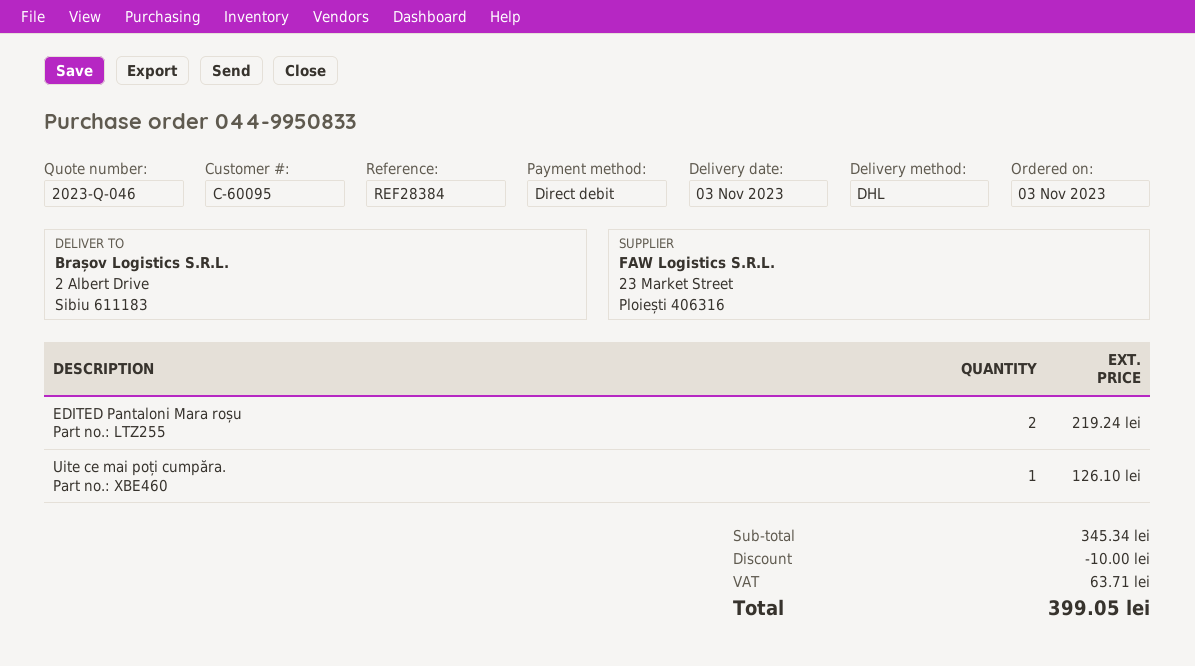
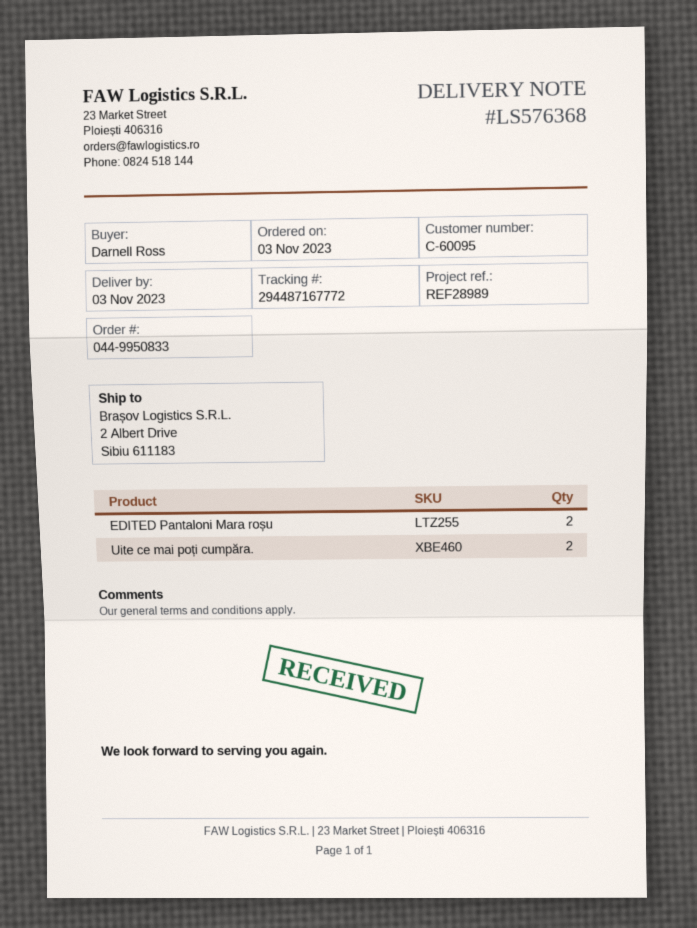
reference: REF28384 -> REF28989
Uite ce mai poți cumpăra.: 1 -> 2

